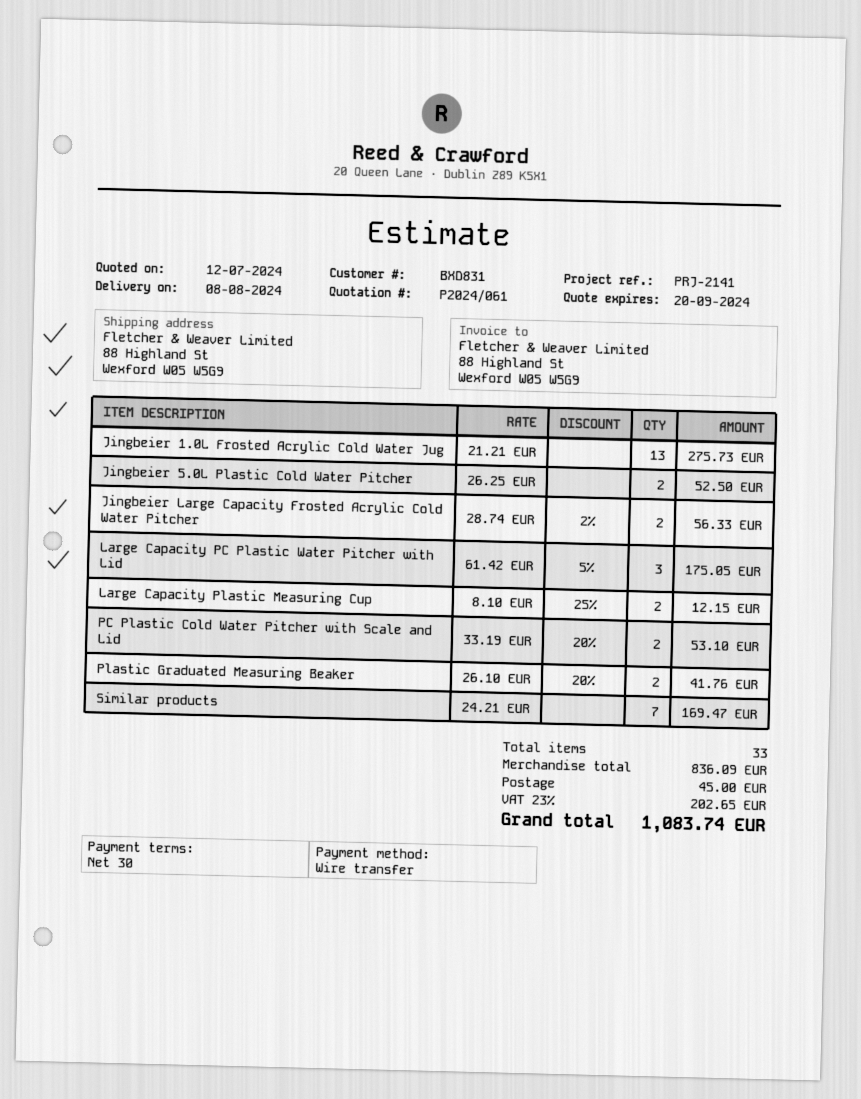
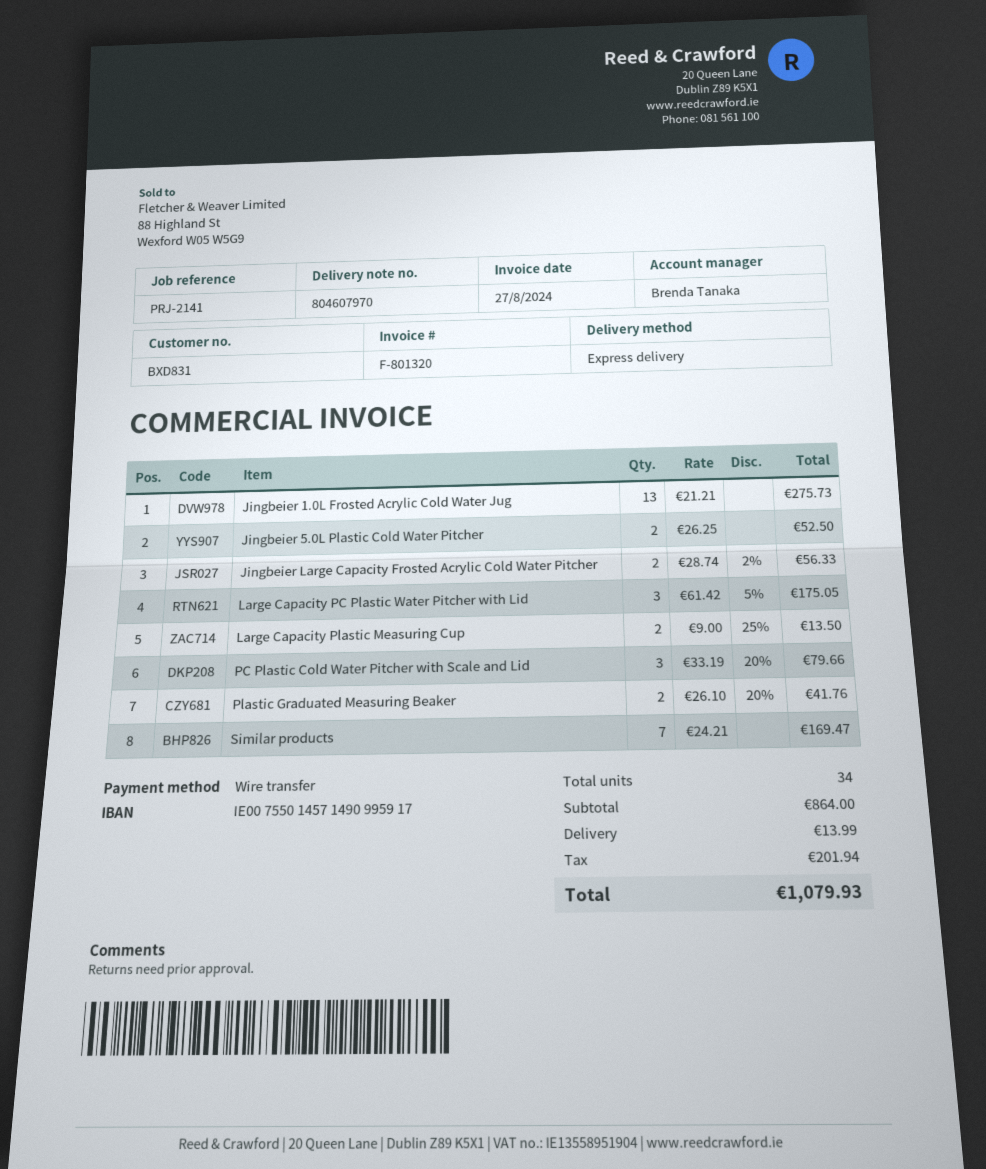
Large Capacity Plastic Measuring Cup: 2 x 8.10 - 25% = 12.15 -> 2 x 9.00 - 25% = 13.50
PC Plastic Cold Water Pitcher with Scale and Lid: 2 x 33.19 - 20% = 53.10 -> 3 x 33.19 - 20% = 79.66
total quantity: 33 -> 34
subtotal: 836.09 -> 864.00
shipping: 45.00 -> 13.99
tax: 202.65 -> 201.94
total: 1083.74 -> 1079.93

